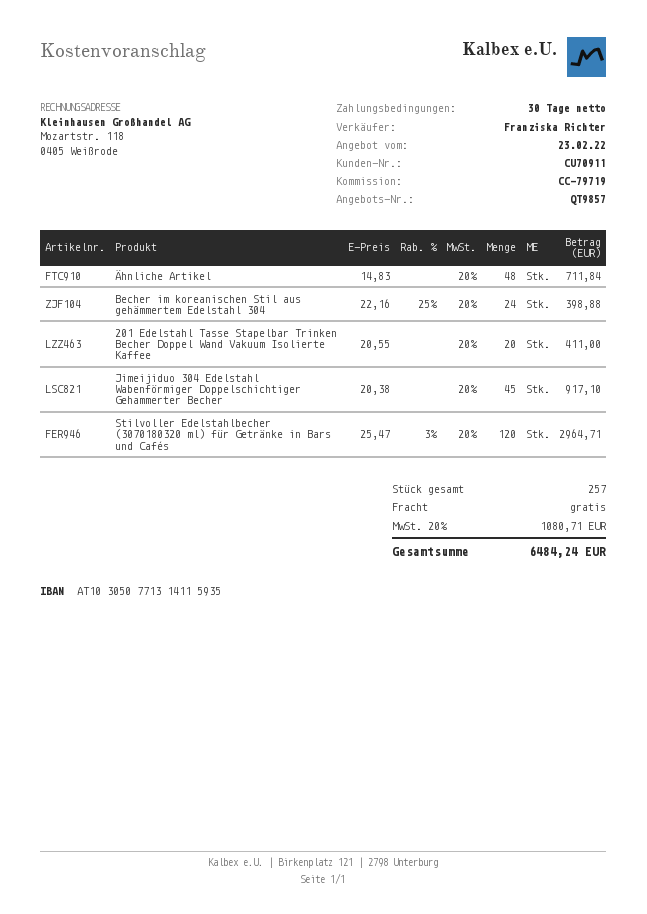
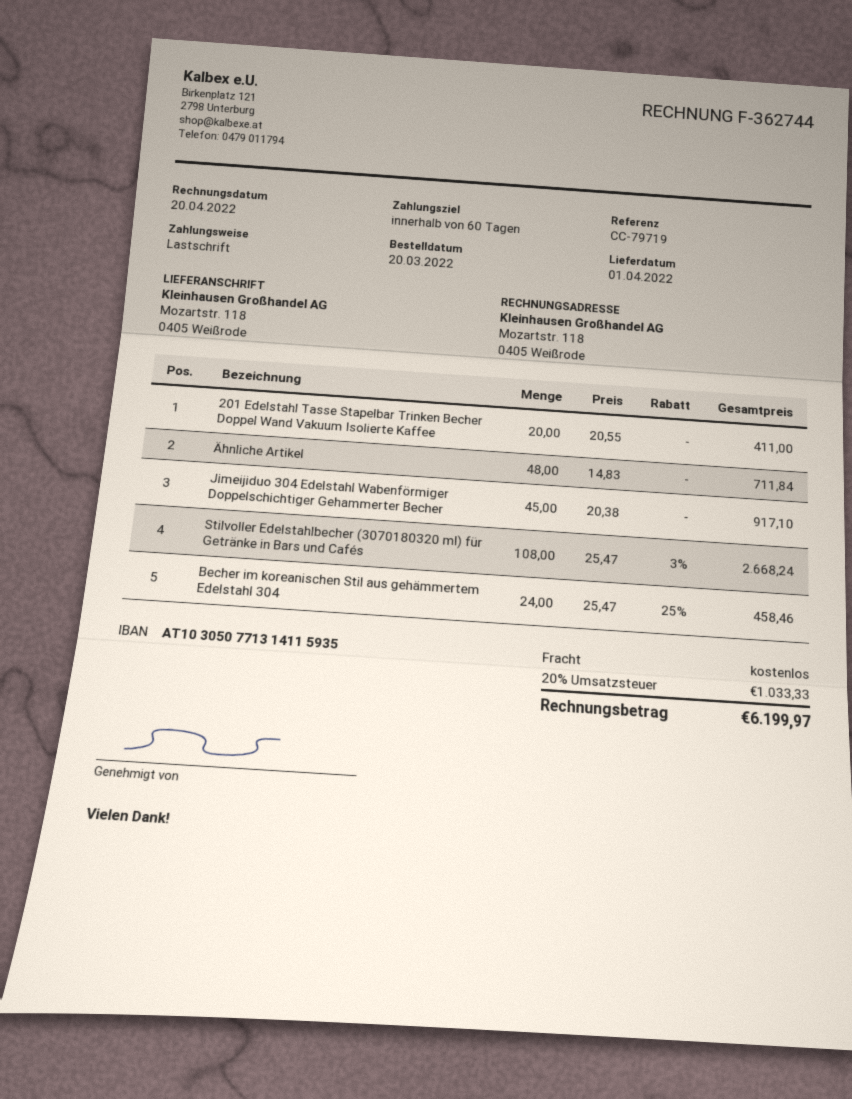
payment terms: 30 days -> 60 days
Becher im koreanischen Stil aus gehämmertem Edelstahl 304: 24 x 22.16 - 25% = 398.88 -> 24 x 25.47 - 25% = 458.46
Stilvoller Edelstahlbecher (3070180320 ml) für Getränke in Bars und Cafés: 120 x 25.47 - 3% = 2964.71 -> 108 x 25.47 - 3% = 2668.24
tax: 20% = 1080.71 -> 20% = 1033.33
total: 6484.24 -> 6199.97

